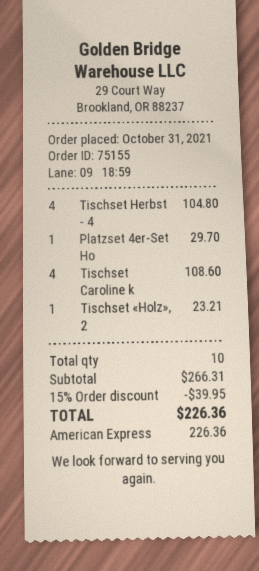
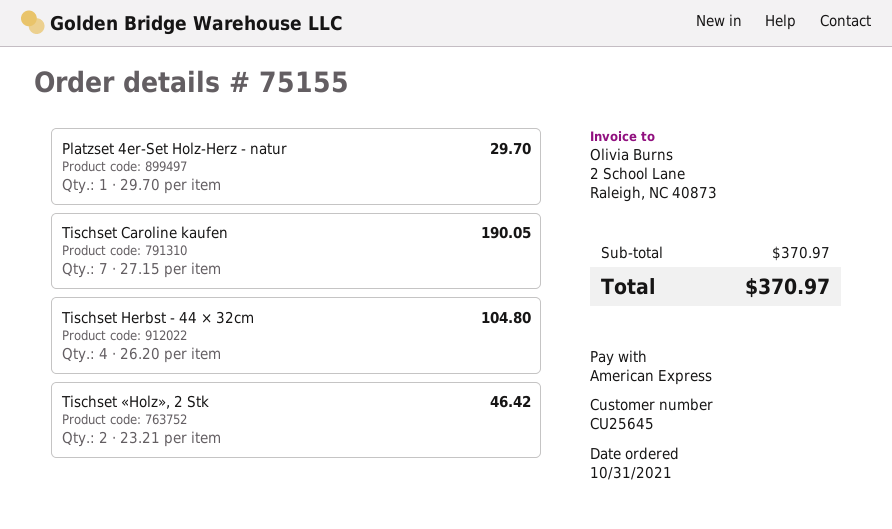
Tischset Caroline k: 4 for 108.60 -> 7 for 190.05
Tischset «Holz», 2: 1 for 23.21 -> 2 for 46.42
subtotal: 266.31 -> 370.97
discount: 15% = 39.95 -> none
total: 226.36 -> 370.97

